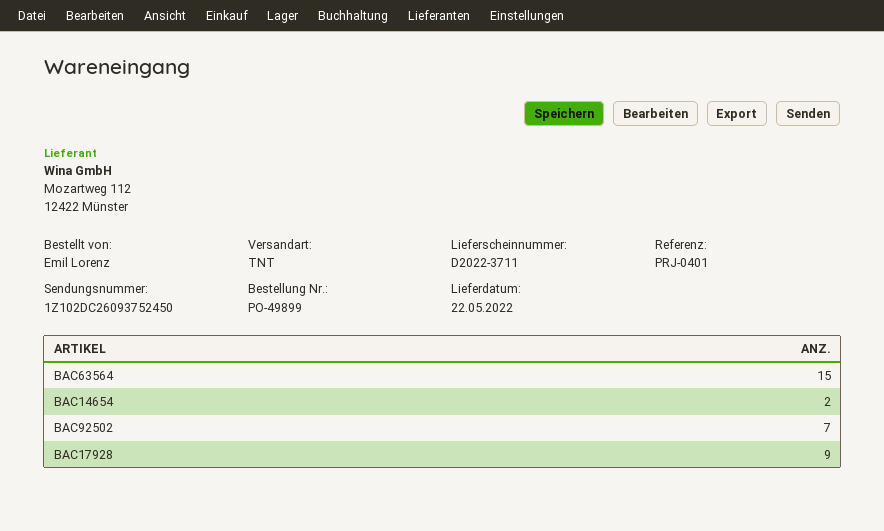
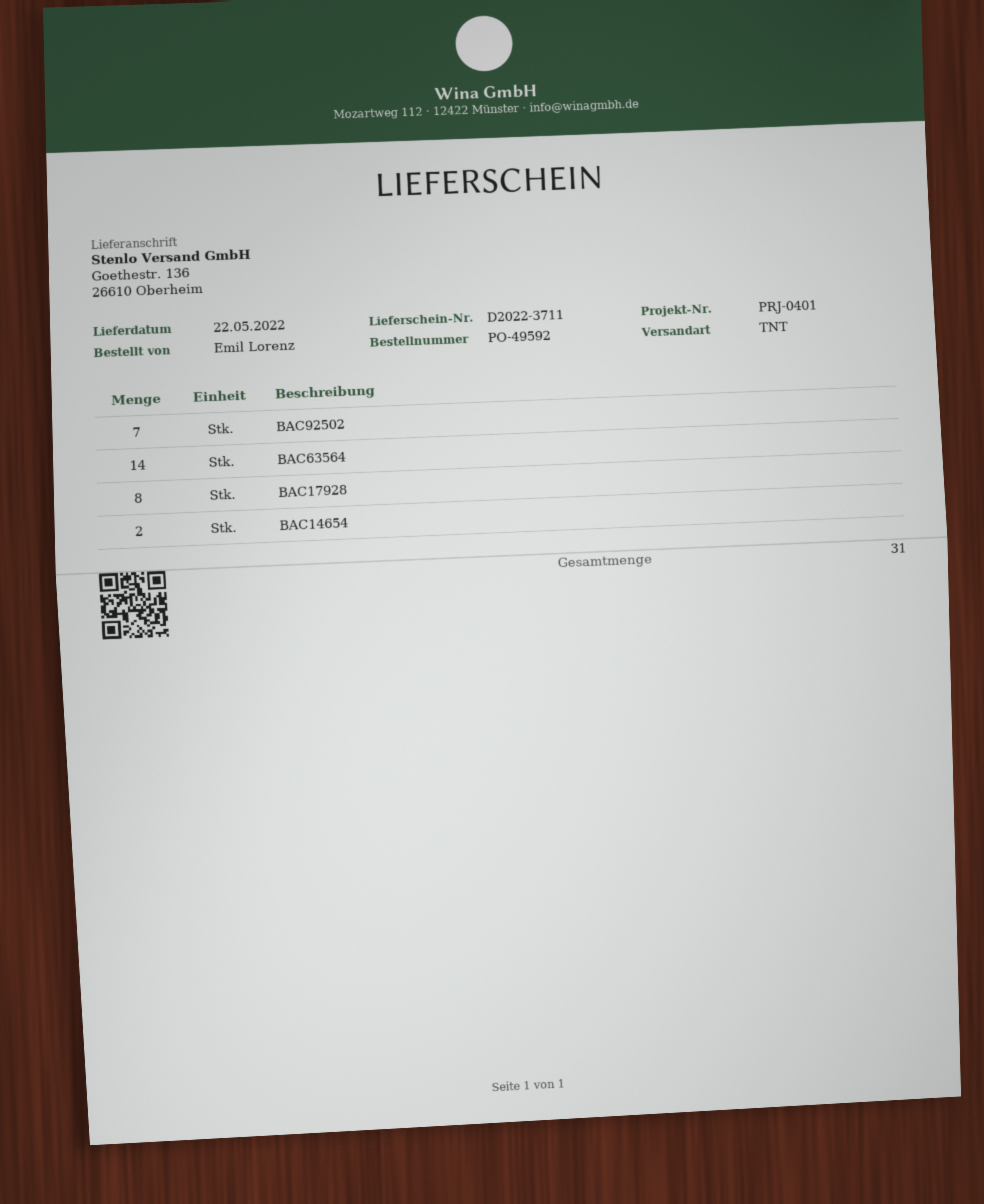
order number: PO-49899 -> PO-49592
BAC63564: 15 -> 14
BAC17928: 9 -> 8

